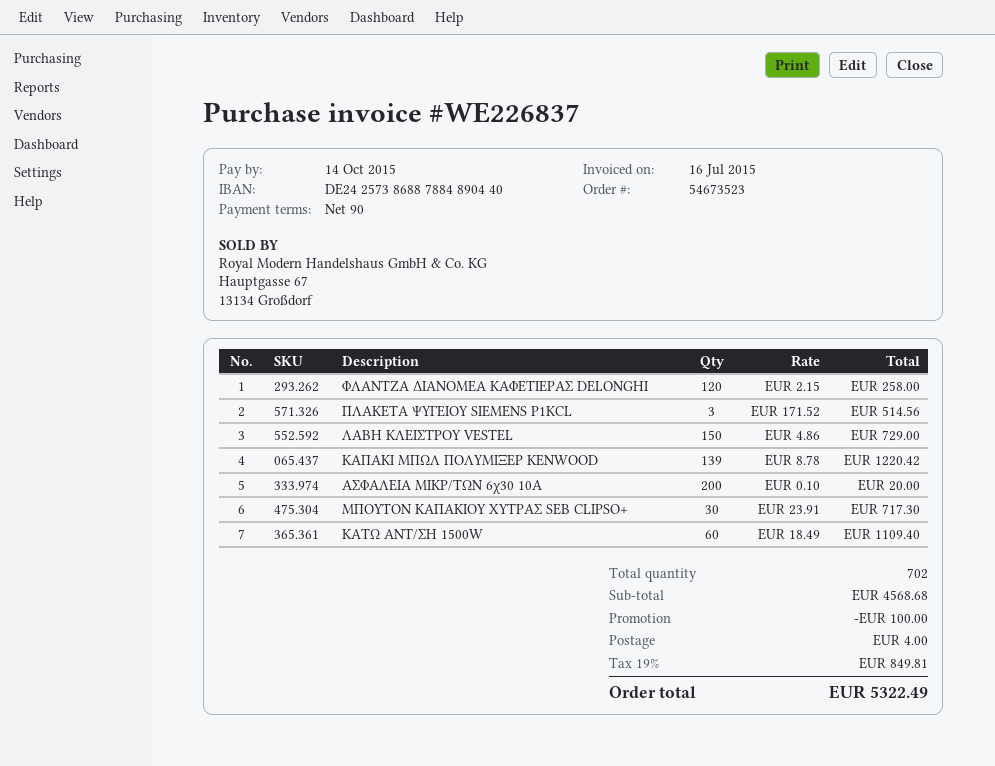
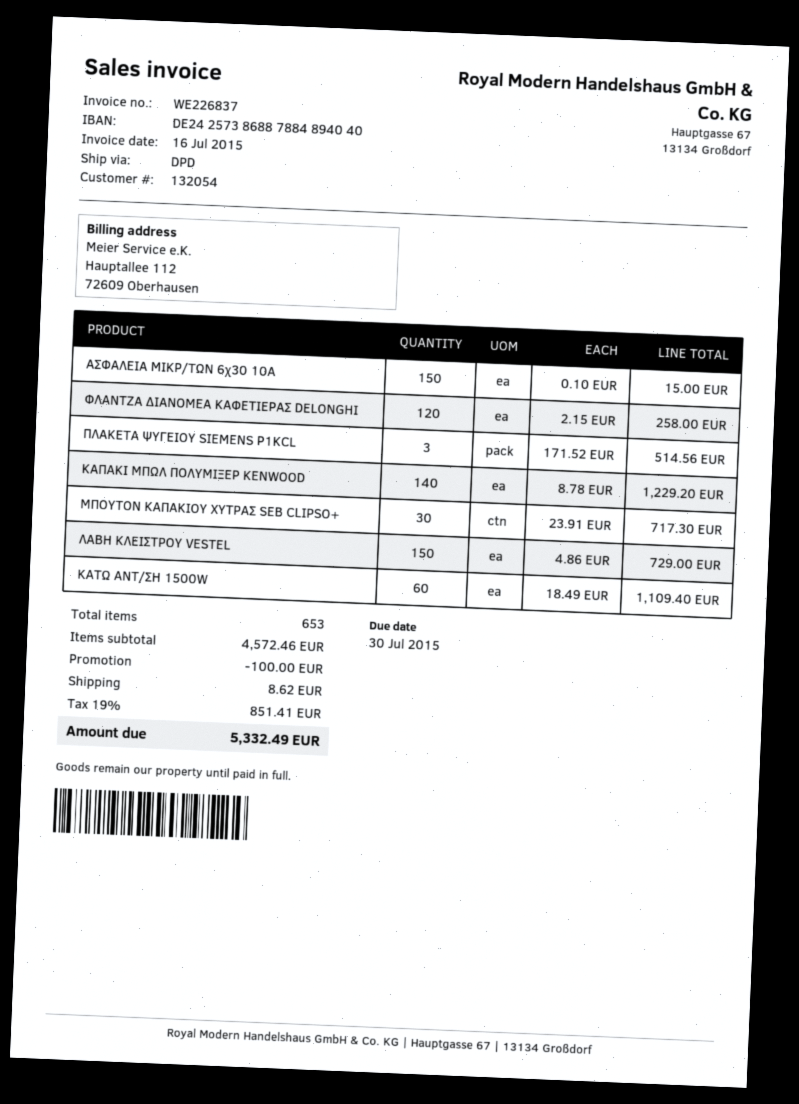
due date: 2015-10-14 -> 2015-07-30
bank account: DE24257386887884890440 -> DE24257386887884894040
ΚΑΠΑΚΙ ΜΠΩΛ ΠΟΛΥΜΙΞΕΡ KENWOOD: 139 x 8.78 = 1220.42 -> 140 x 8.78 = 1229.20
ΑΣΦΑΛΕΙΑ ΜΙΚΡ/ΤΩΝ 6χ30 10Α: 200 x 0.10 = 20.00 -> 150 x 0.10 = 15.00
total quantity: 702 -> 653
subtotal: 4568.68 -> 4572.46
shipping: 4.00 -> 8.62
tax: 19% = 849.81 -> 19% = 851.41
total: 5322.49 -> 5332.49

